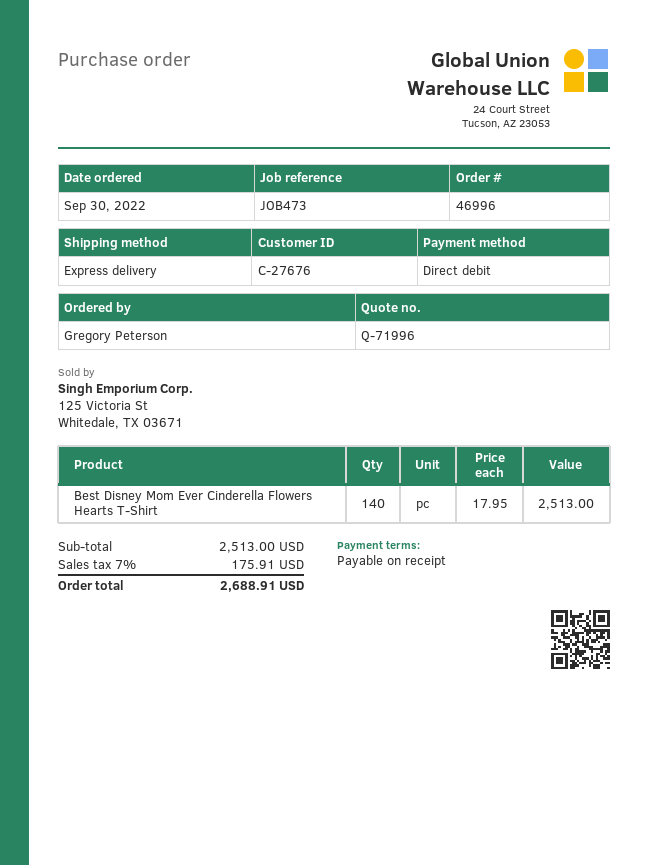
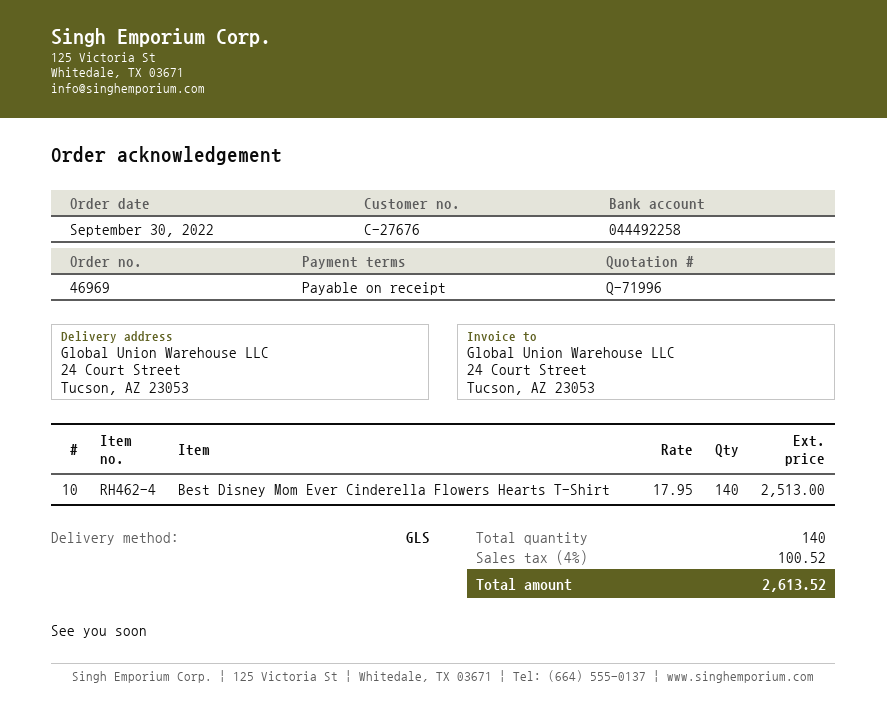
order number: 46996 -> 46969
shipping method: express -> GLS
tax: 7% = 175.91 -> 4% = 100.52
total: 2688.91 -> 2613.52

